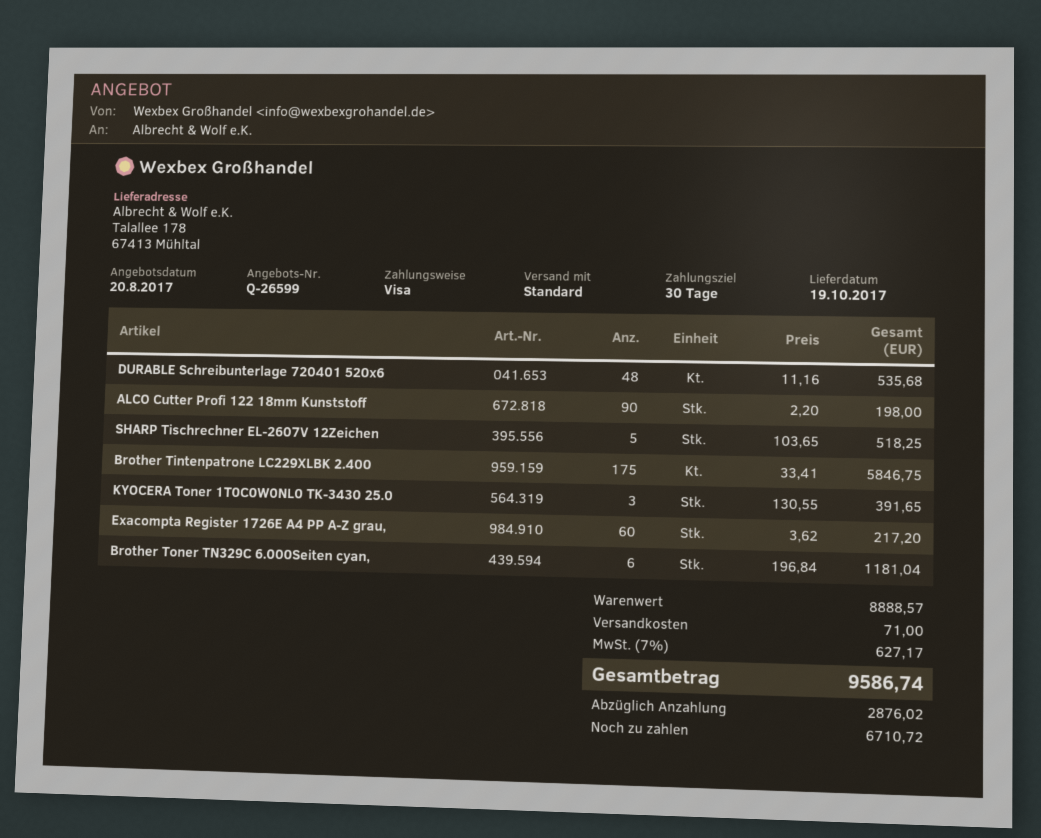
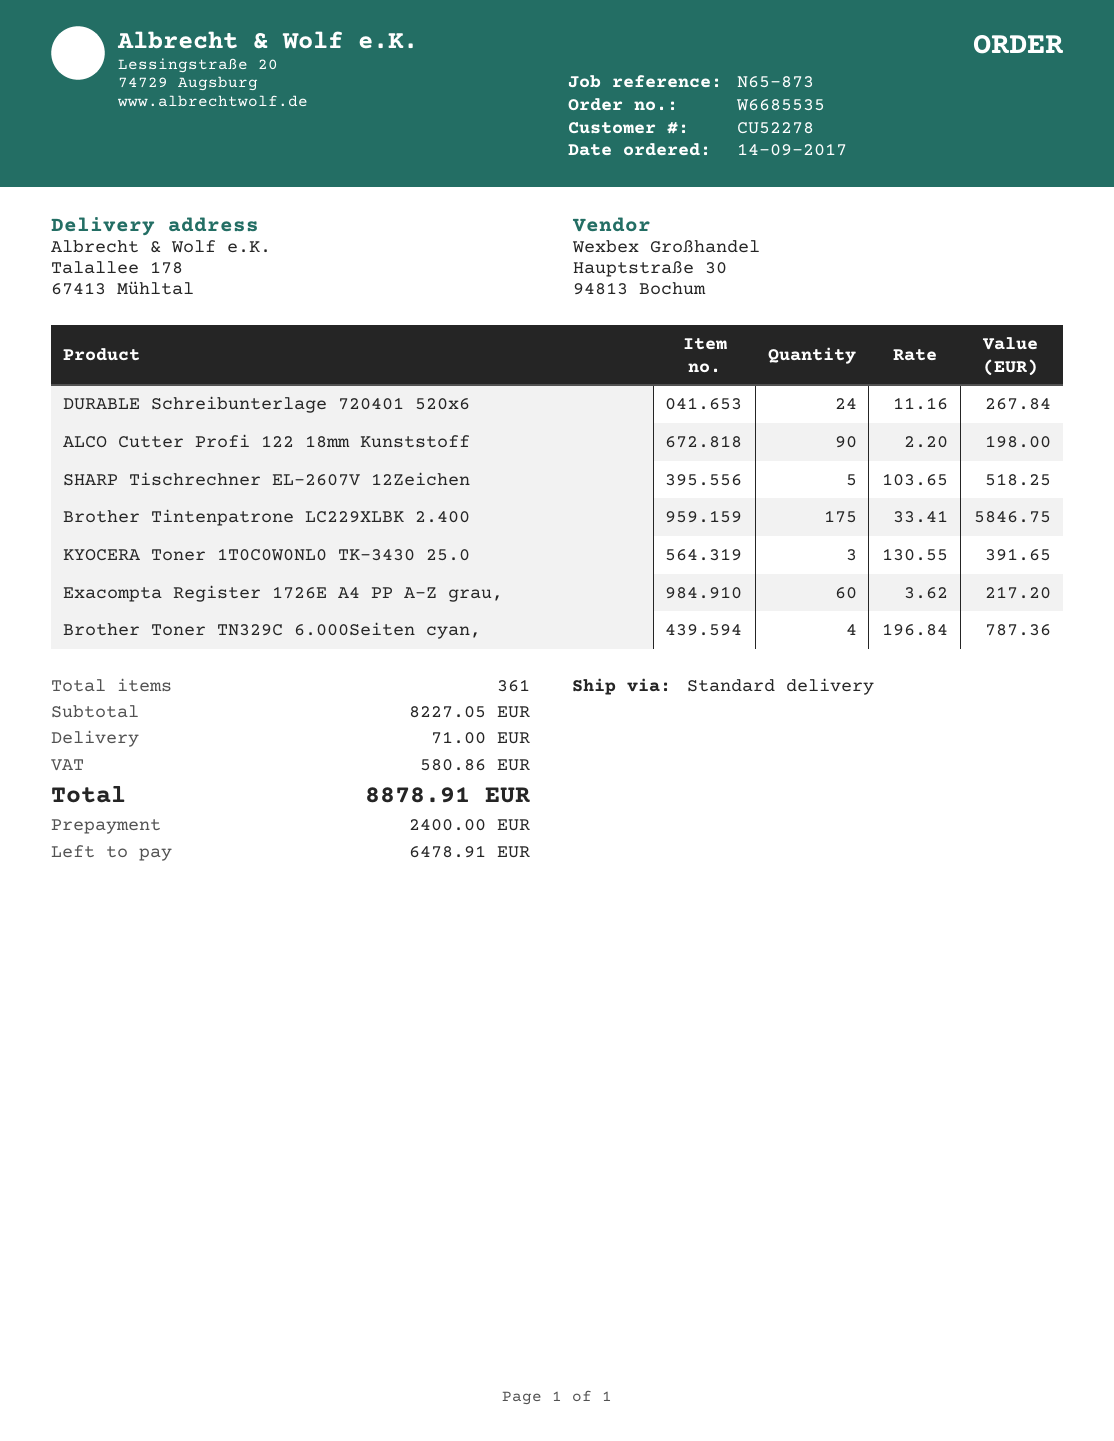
DURABLE Schreibunterlage 720401 520x6: 48 x 11.16 = 535.68 -> 24 x 11.16 = 267.84
Brother Toner TN329C 6.000Seiten cyan,: 6 x 196.84 = 1181.04 -> 4 x 196.84 = 787.36
subtotal: 8888.57 -> 8227.05
tax: 627.17 -> 580.86
total: 9586.74 -> 8878.91
deposit: 2876.02 -> 2400.00
balance: 6710.72 -> 6478.91

